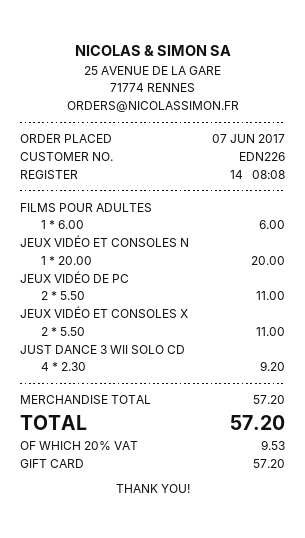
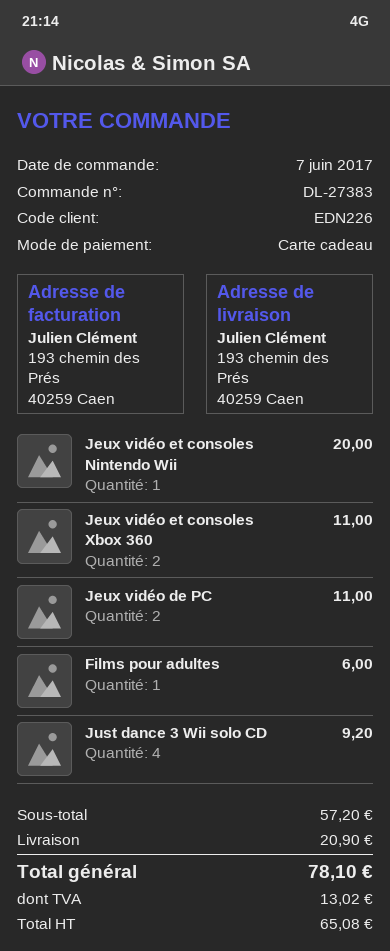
shipping: none -> 20.90
tax: 9.53 -> 13.02
total: 57.20 -> 78.10

